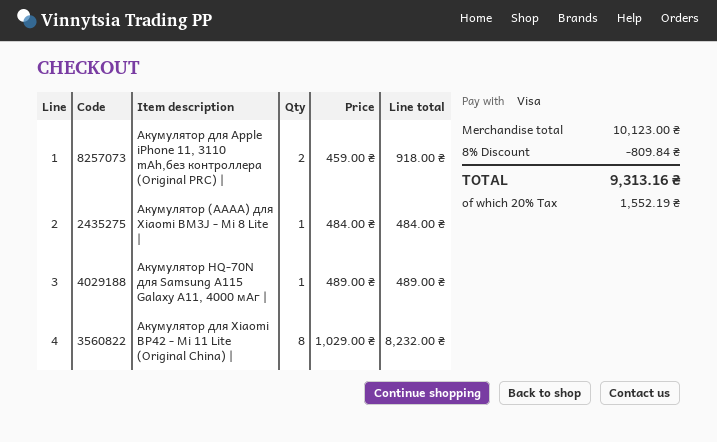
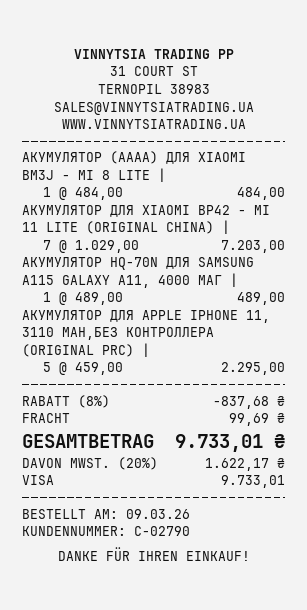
Акумулятор для Apple iPhone 11, 3110 mAh,без контроллера (Original PRC) |: 2 x 459.00 = 918.00 -> 5 x 459.00 = 2295.00
Акумулятор для Xiaomi BP42 - Mi 11 Lite (Original China) |: 8 x 1029.00 = 8232.00 -> 7 x 1029.00 = 7203.00
discount: 8% = 809.84 -> 8% = 837.68
shipping: none -> 99.69
tax: 20% = 1552.19 -> 20% = 1622.17
total: 9313.16 -> 9733.01

